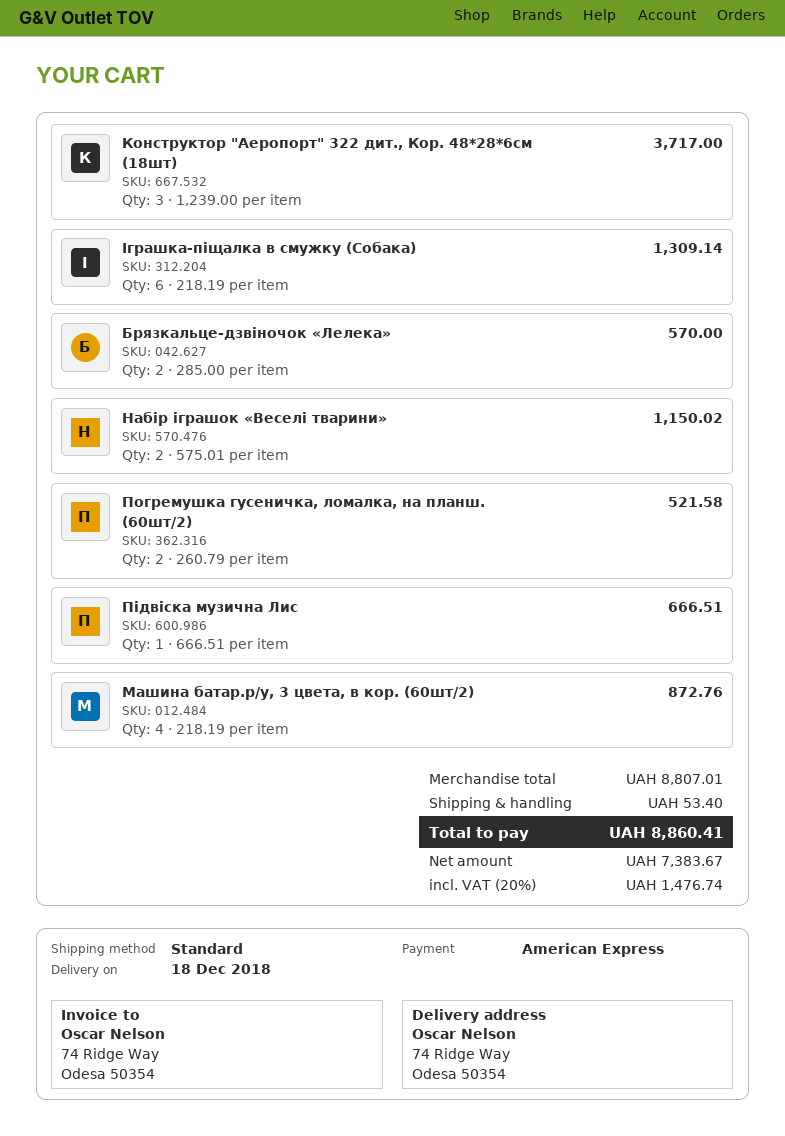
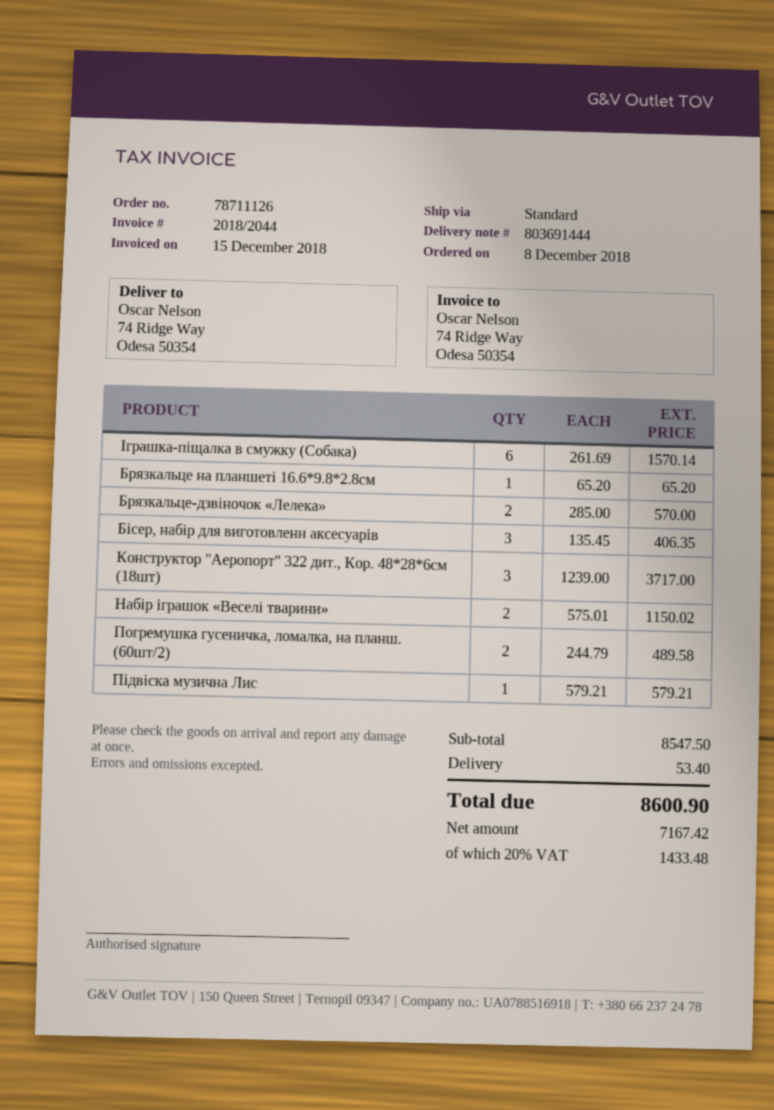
Іграшка-піщалка в смужку (Собака): 6 x 218.19 = 1309.14 -> 6 x 261.69 = 1570.14
Погремушка гусеничка, ломалка, на планш. (60шт/2): 2 x 260.79 = 521.58 -> 2 x 244.79 = 489.58
Підвіска музична Лис: 1 x 666.51 = 666.51 -> 1 x 579.21 = 579.21
Машина батар.р/у, 3 цвета, в кор. (60шт/2): 4 x 218.19 = 872.76 -> none
Брязкальце на планшеті 16.6*9.8*2.8см: none -> 1 x 65.20 = 65.20
Бісер, набір для виготовленн аксесуарів: none -> 3 x 135.45 = 406.35
subtotal: 8807.01 -> 8547.50
net: 7383.67 -> 7167.42
tax: 20% = 1476.74 -> 20% = 1433.48
total: 8860.41 -> 8600.90

